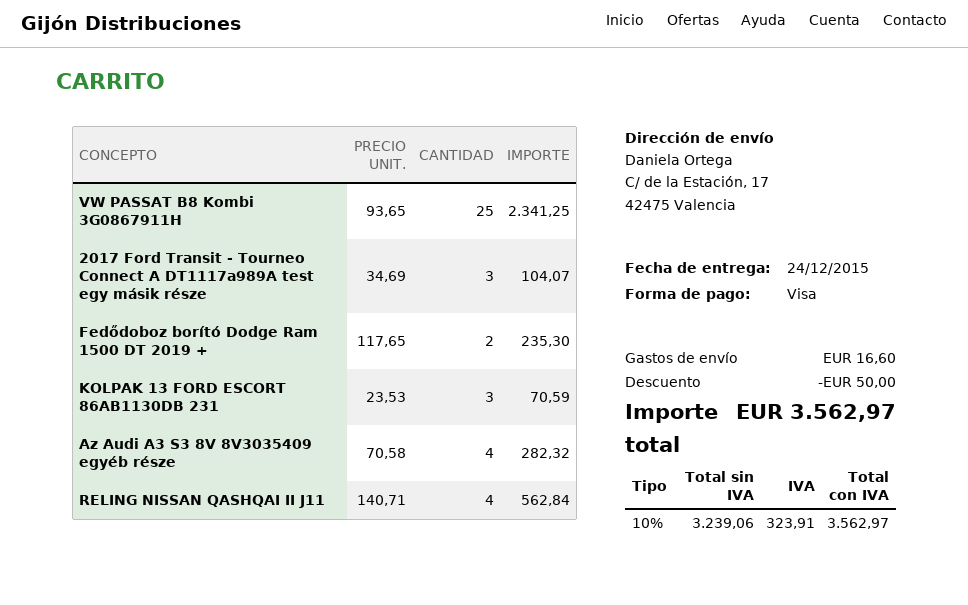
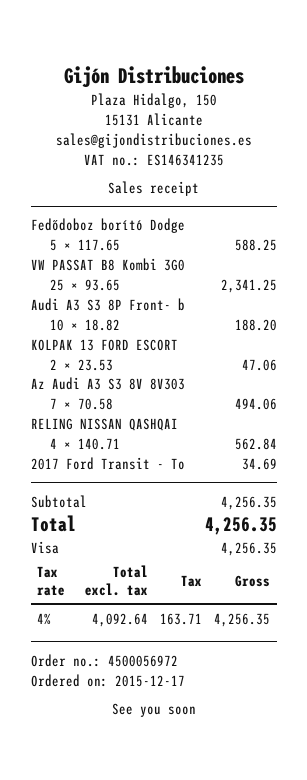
2017 Ford Transit - Tourneo Connect A DT1117a989A test egy másik része: 3 x 34.69 = 104.07 -> 1 x 34.69 = 34.69
Fedődoboz borító Dodge Ram 1500 DT 2019 +: 2 x 117.65 = 235.30 -> 5 x 117.65 = 588.25
KOLPAK 13 FORD ESCORT 86AB1130DB 231: 3 x 23.53 = 70.59 -> 2 x 23.53 = 47.06
Az Audi A3 S3 8V 8V3035409 egyéb része: 4 x 70.58 = 282.32 -> 7 x 70.58 = 494.06
Audi A3 S3 8P Front- b: none -> 10 x 18.82 = 188.20
discount: 50.00 -> none
shipping: 16.60 -> none
net: 3239.06 -> 4092.64
tax: 10% = 323.91 -> 4% = 163.71
total: 3562.97 -> 4256.35

